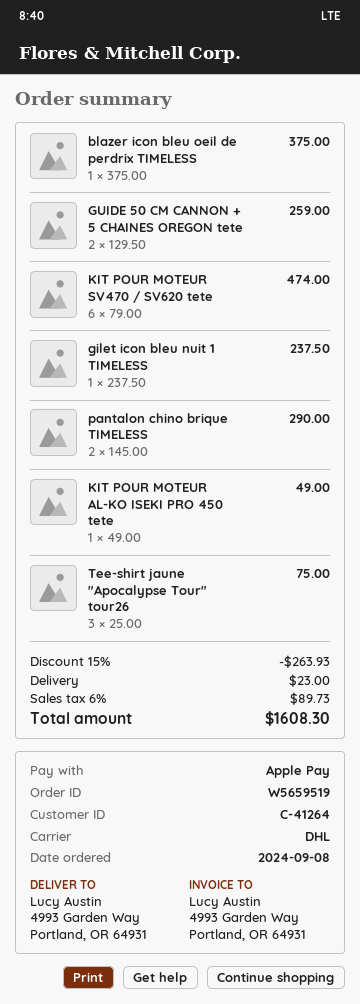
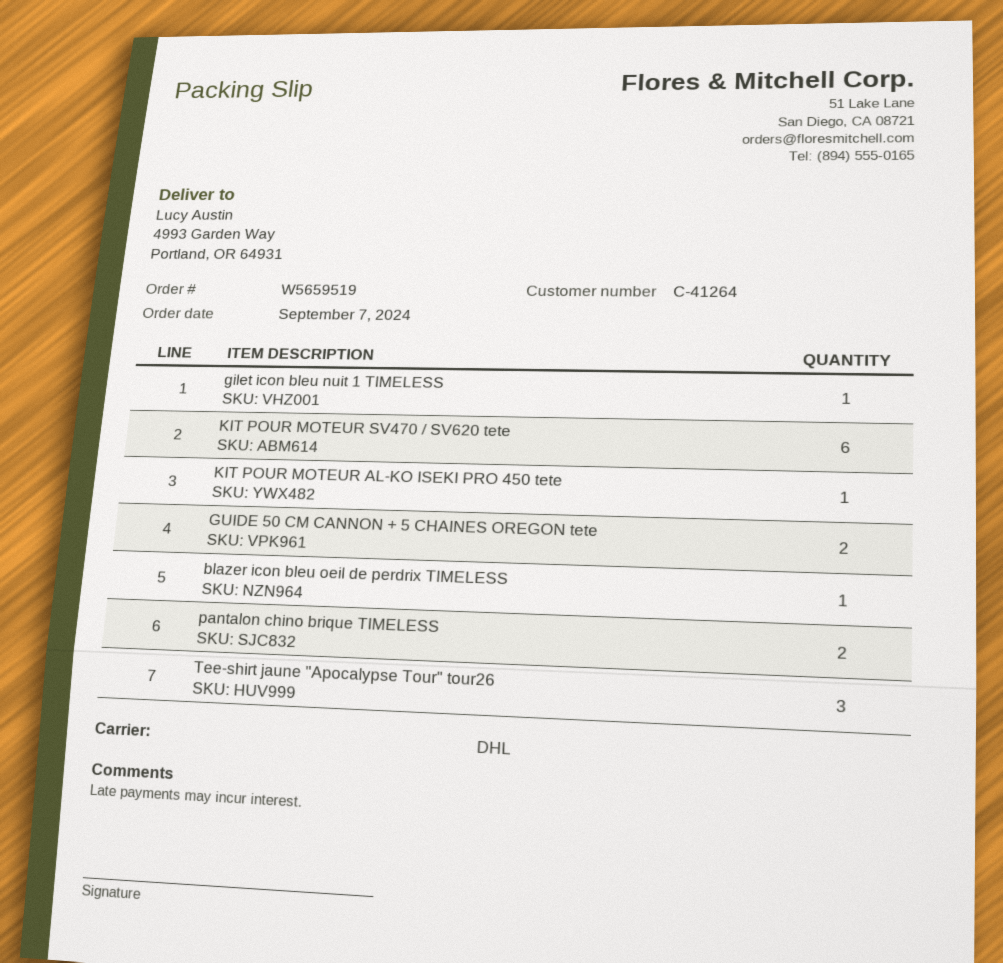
order date: 2024-09-08 -> 2024-09-07

